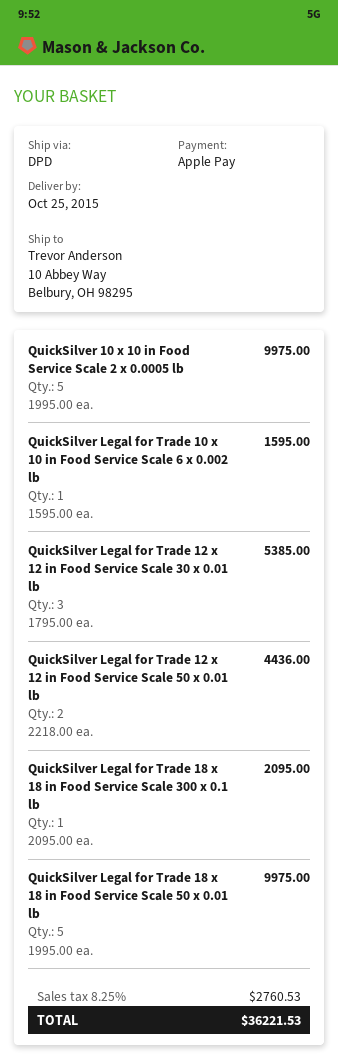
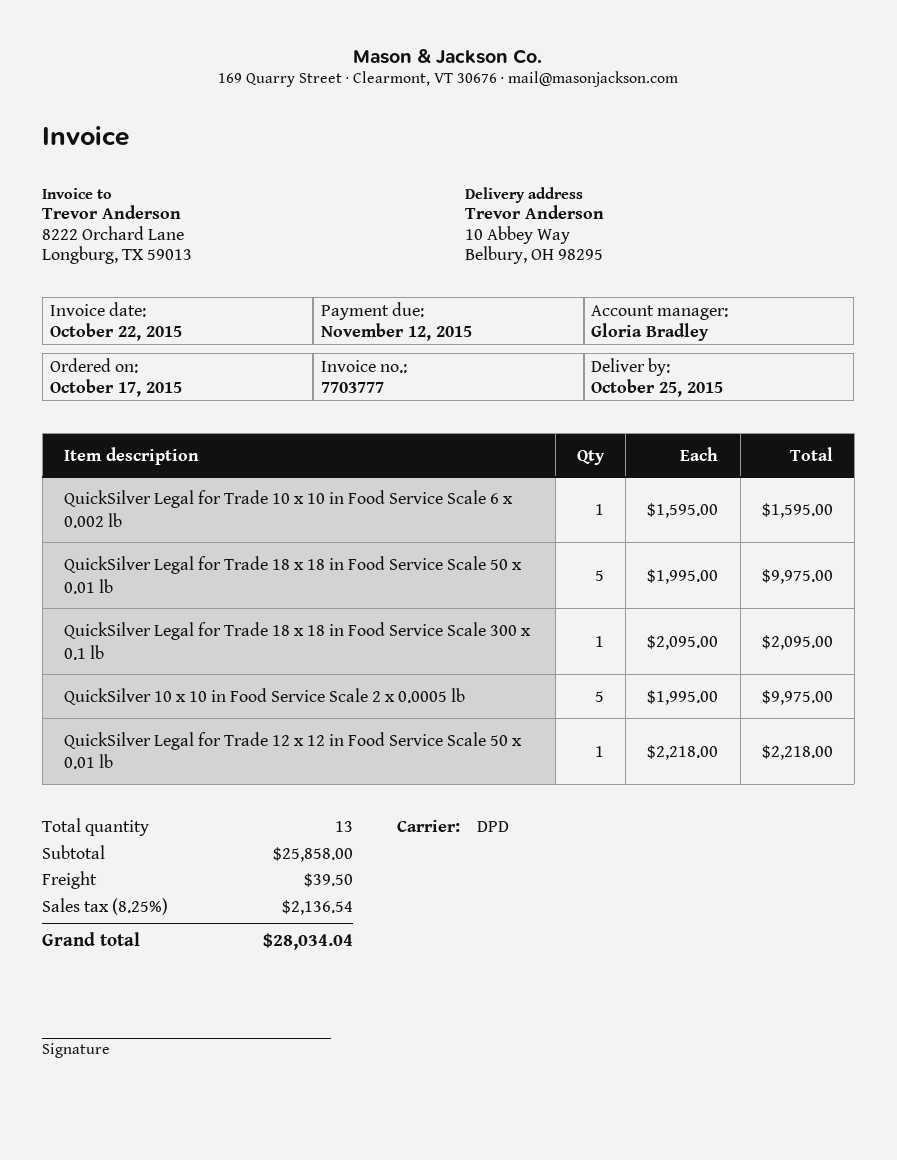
QuickSilver Legal for Trade 12 x 12 in Food Service Scale 30 x 0.01 lb: 3 x 1795.00 = 5385.00 -> none
QuickSilver Legal for Trade 12 x 12 in Food Service Scale 50 x 0.01 lb: 2 x 2218.00 = 4436.00 -> 1 x 2218.00 = 2218.00
shipping: none -> 39.50
tax: 8.25% = 2760.53 -> 8.25% = 2136.54
total: 36221.53 -> 28034.04

